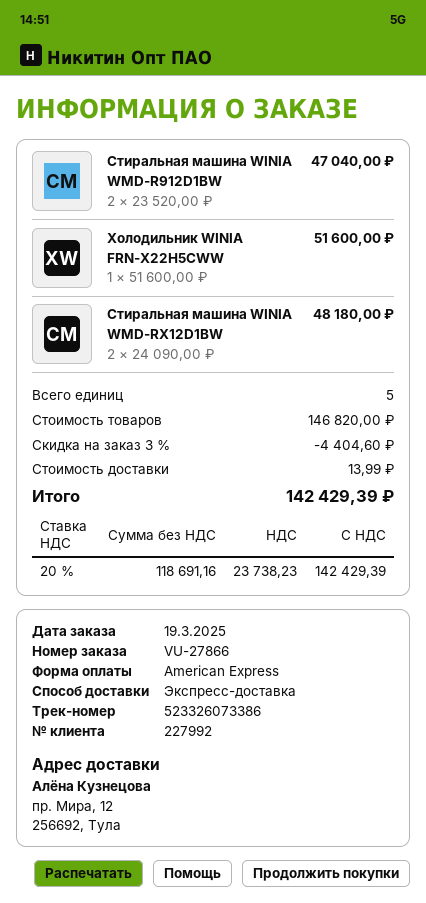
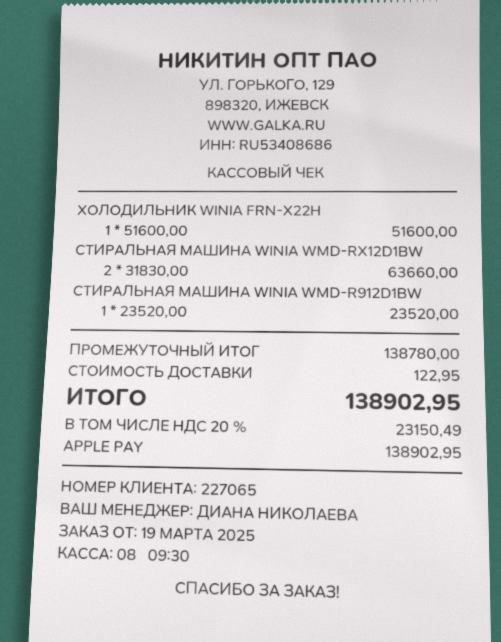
customer number: 227992 -> 227065
payment method: American Express -> Apple Pay
Стиральная машина WINIA WMD-R912D1BW: 2 x 23520.00 = 47040.00 -> 1 x 23520.00 = 23520.00
Стиральная машина WINIA WMD-RX12D1BW: 2 x 24090.00 = 48180.00 -> 2 x 31830.00 = 63660.00
subtotal: 146820.00 -> 138780.00
discount: 3% = 4404.60 -> none
shipping: 13.99 -> 122.95
tax: 20% = 23738.23 -> 20% = 23150.49
total: 142429.39 -> 138902.95

